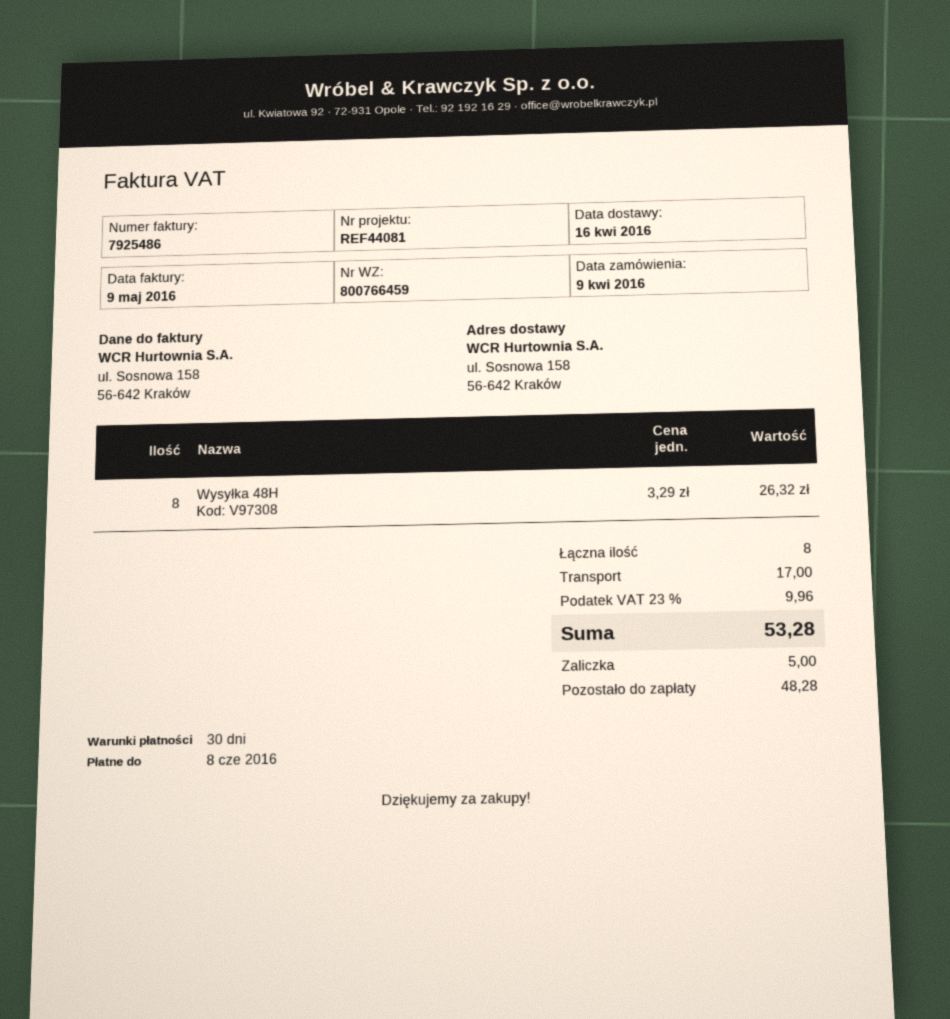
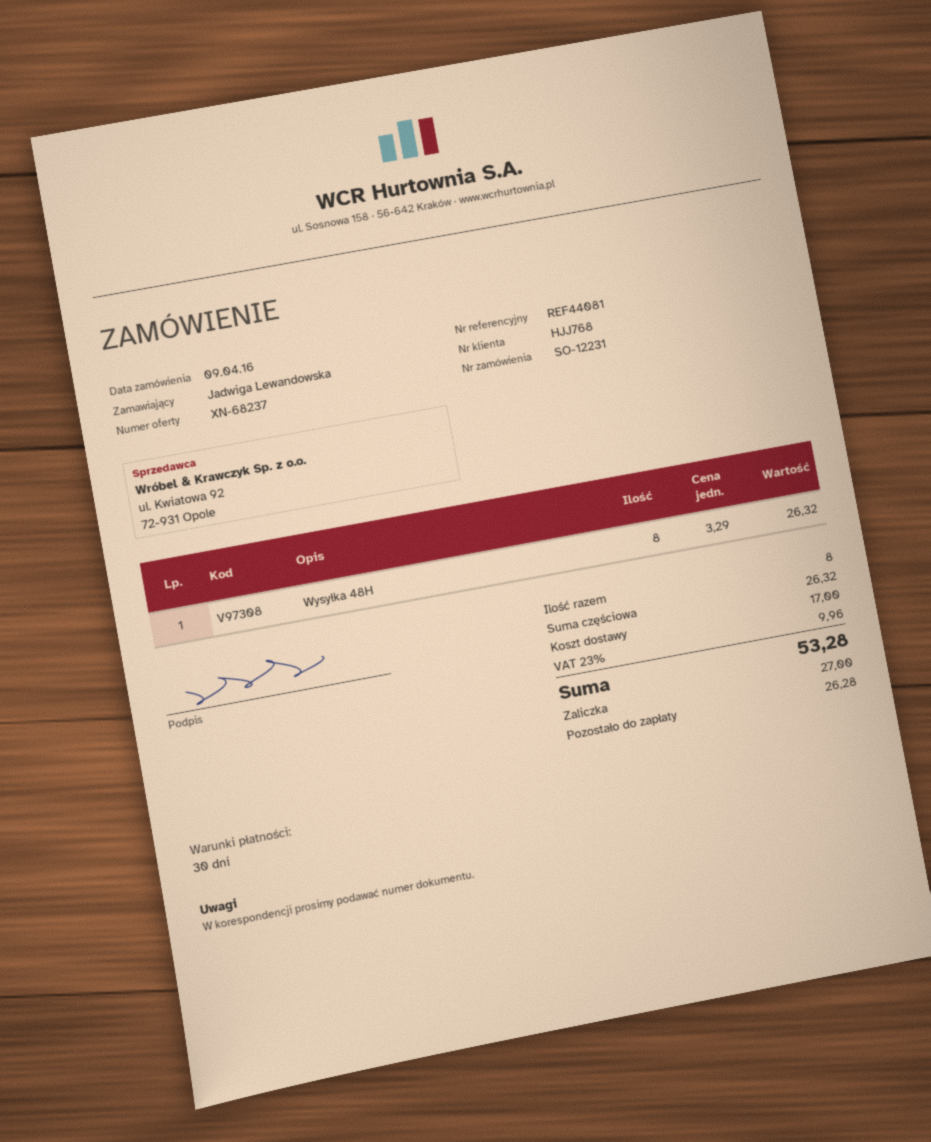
deposit: 5.00 -> 27.00
balance: 48.28 -> 26.28

